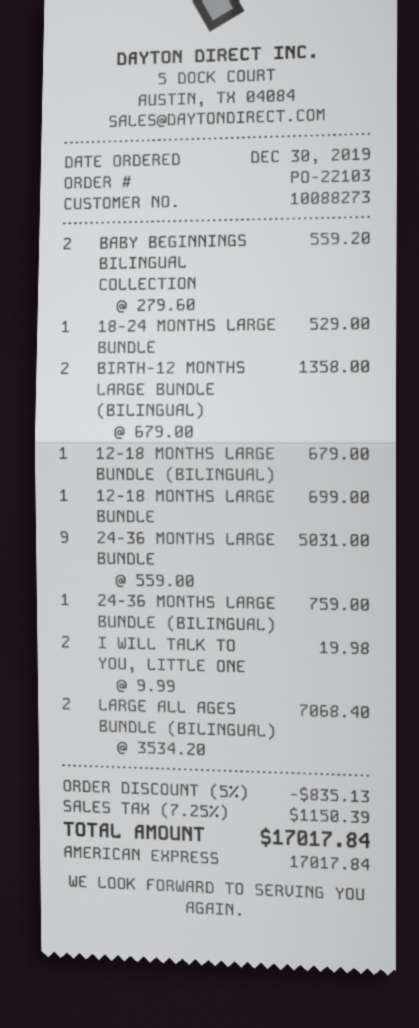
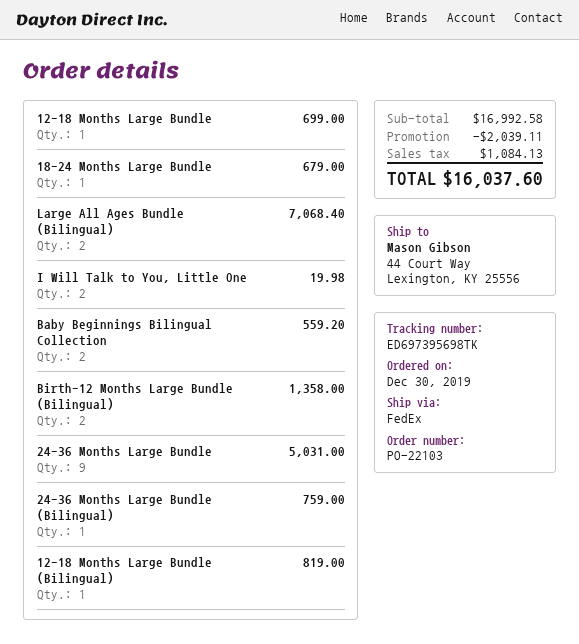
18-24 MONTHS LARGE BUNDLE: 1 for 529.00 -> 1 for 679.00
12-18 MONTHS LARGE BUNDLE (BILINGUAL): 1 for 679.00 -> 1 for 819.00
discount: 835.13 -> 2039.11
tax: 1150.39 -> 1084.13
total: 17017.84 -> 16037.60

